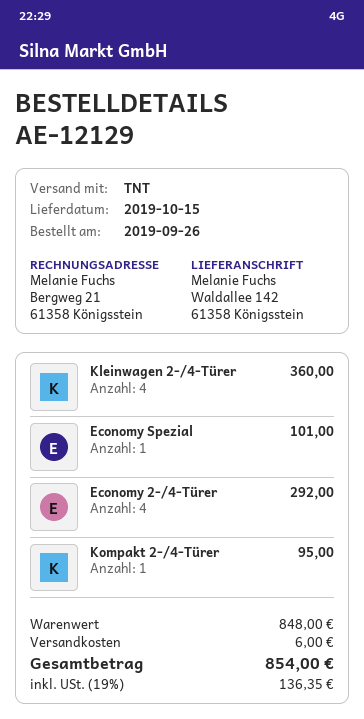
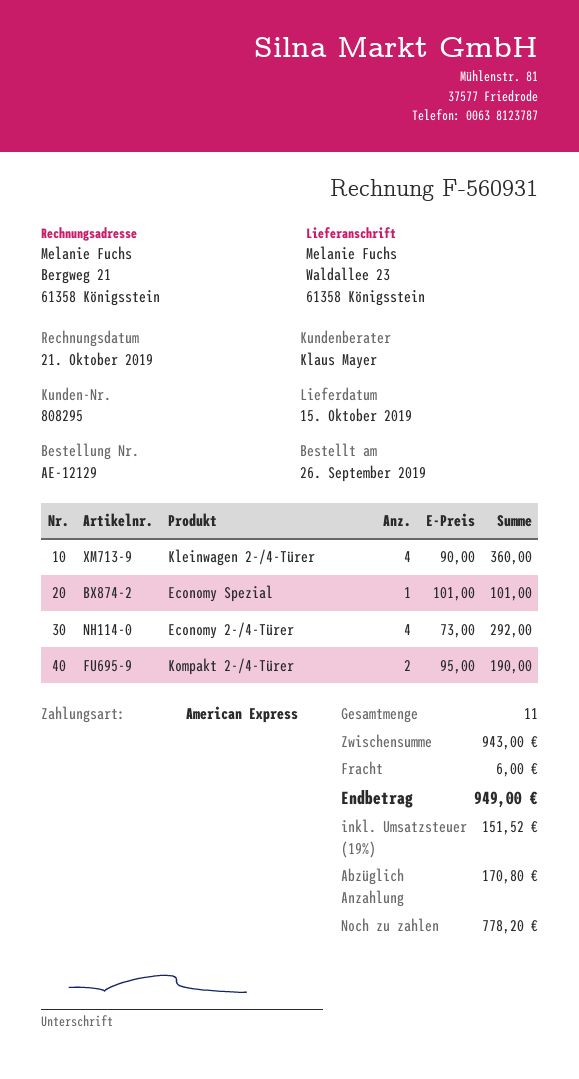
ship to: Waldallee 142, 61358 Königsstein -> Waldallee 23, 61358 Königsstein
Kompakt 2-/4-Türer: 1 for 95.00 -> 2 for 190.00
subtotal: 848.00 -> 943.00
tax: 19% = 136.35 -> 19% = 151.52
total: 854.00 -> 949.00

